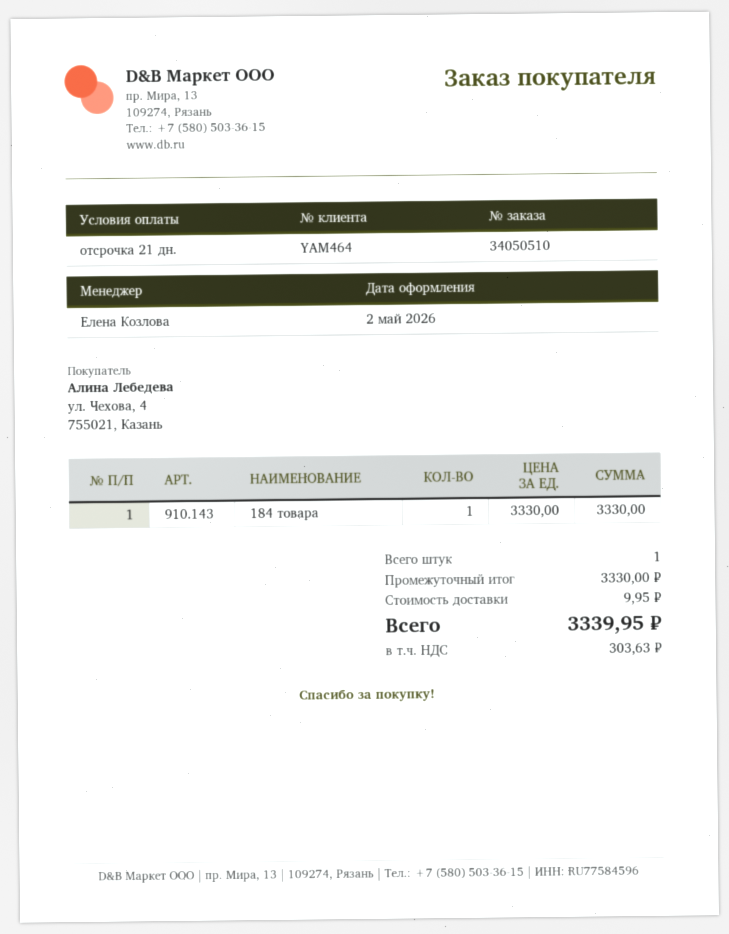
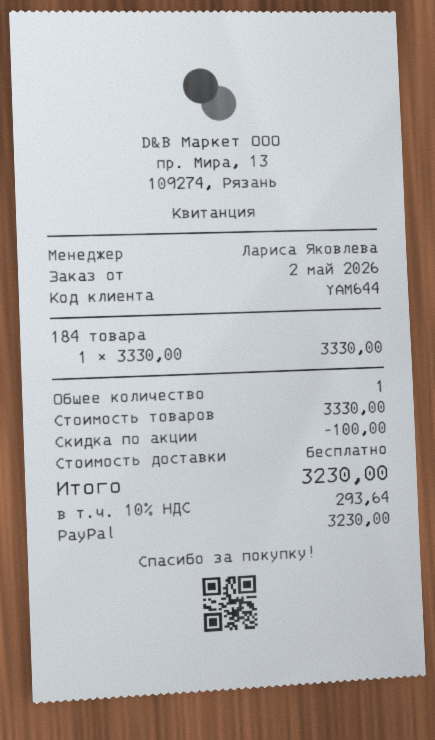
customer number: YAM464 -> YAM644
sales rep: Елена Козлова -> Лариса Яковлева
discount: none -> 100.00
shipping: 9.95 -> 0.00
tax: 303.63 -> 293.64
total: 3339.95 -> 3230.00

